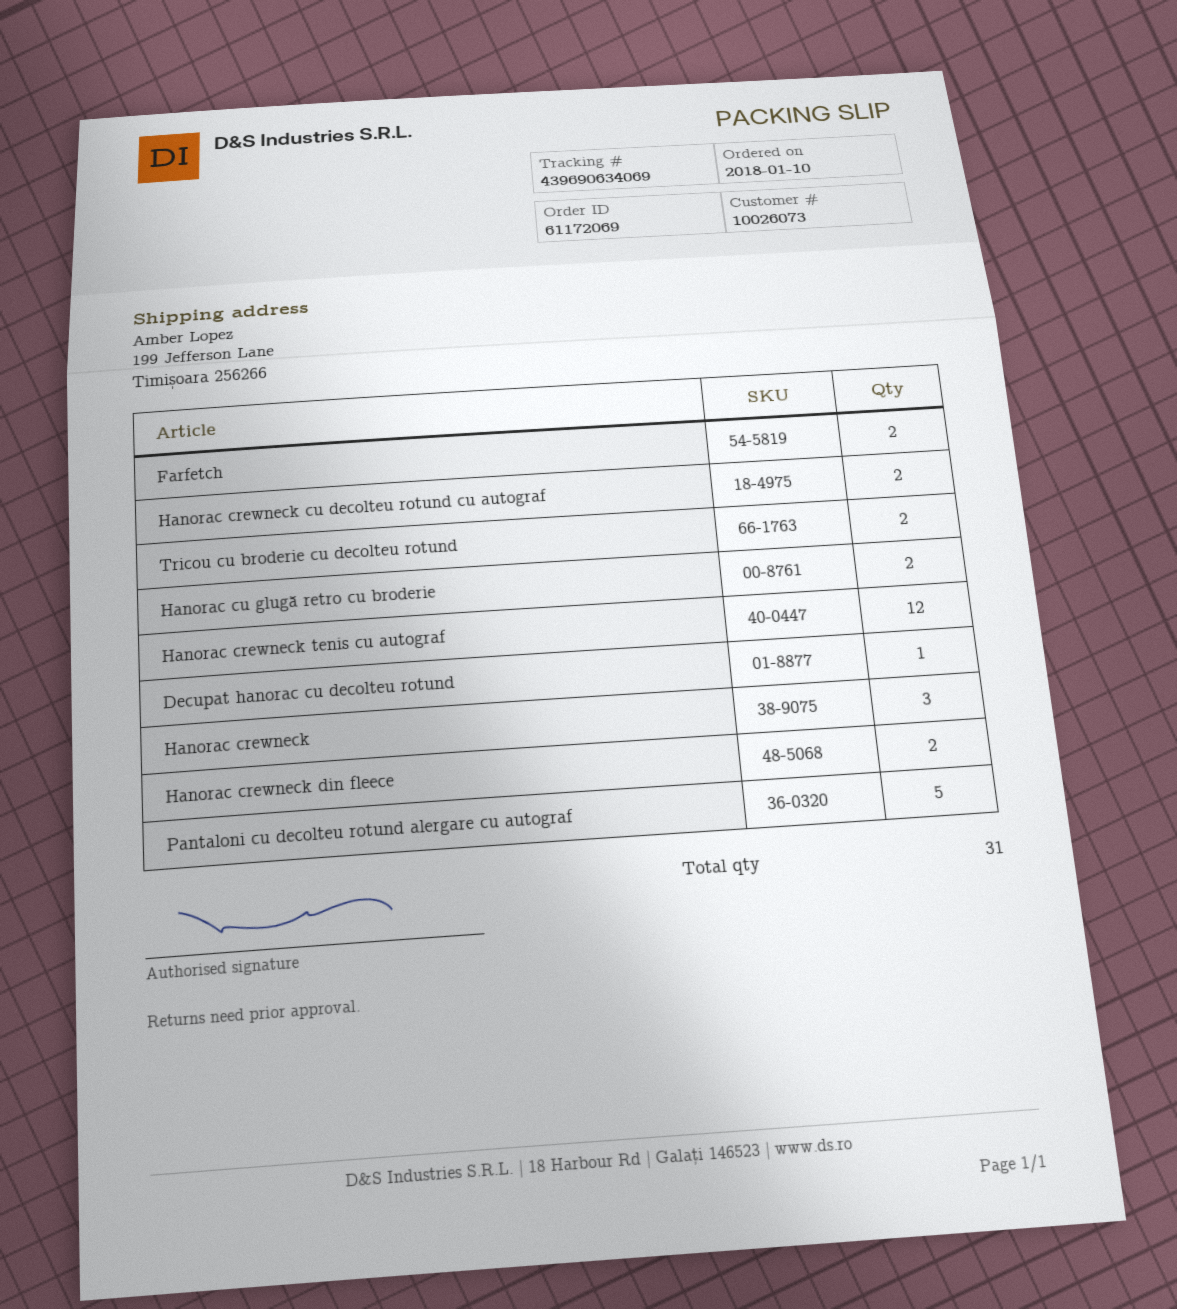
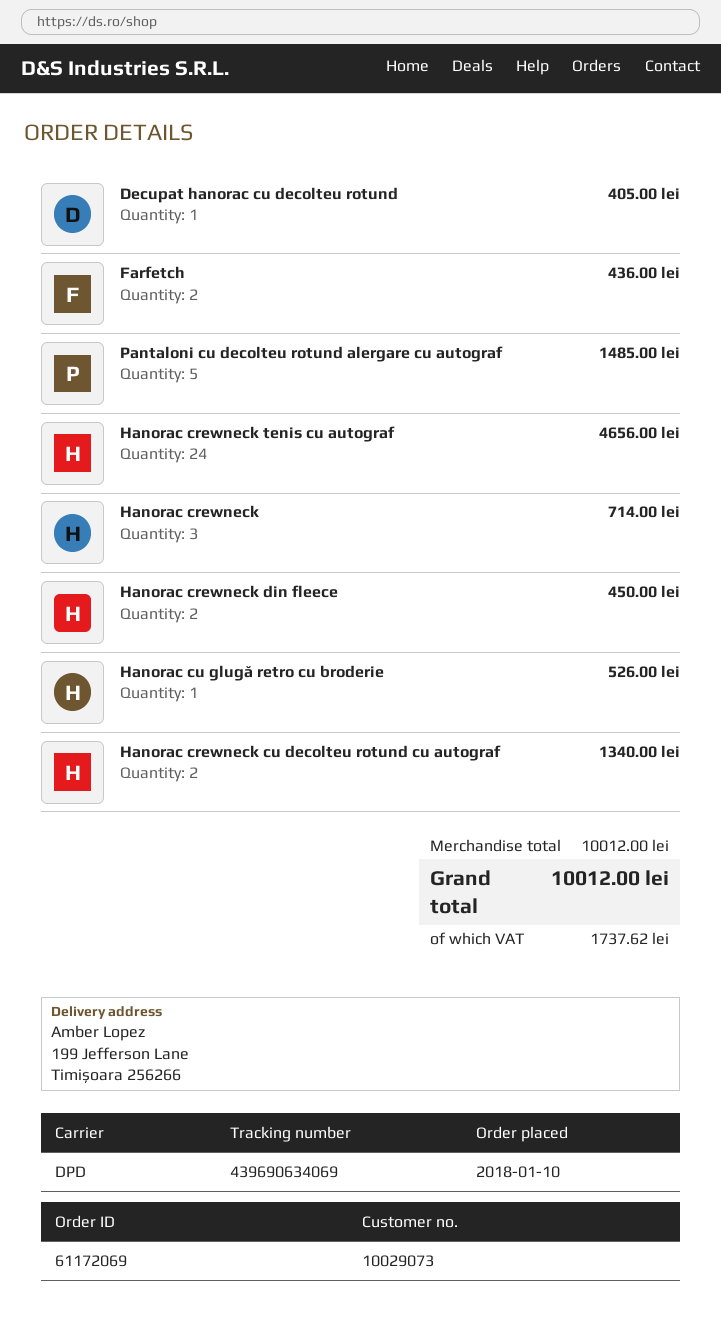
customer number: 10026073 -> 10029073
Tricou cu broderie cu decolteu rotund: 2 -> none
Hanorac cu glugă retro cu broderie: 2 -> 1
Hanorac crewneck tenis cu autograf: 12 -> 24

